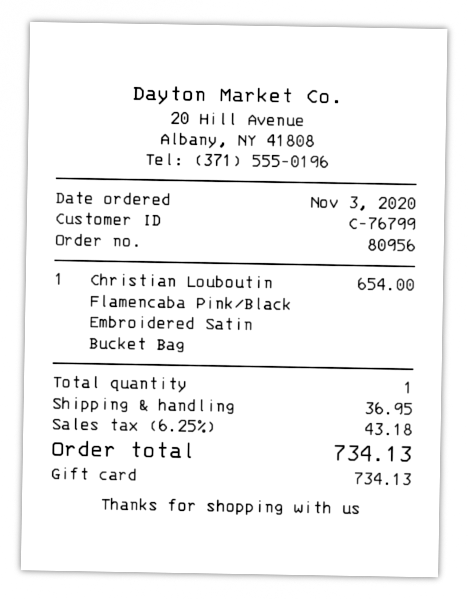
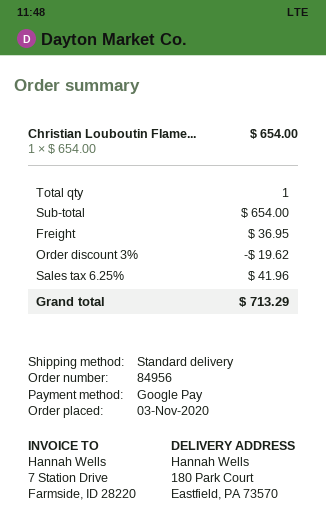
order number: 80956 -> 84956
payment method: gift card -> Google Pay
discount: none -> 3% = 19.62
tax: 6.25% = 43.18 -> 6.25% = 41.96
total: 734.13 -> 713.29

